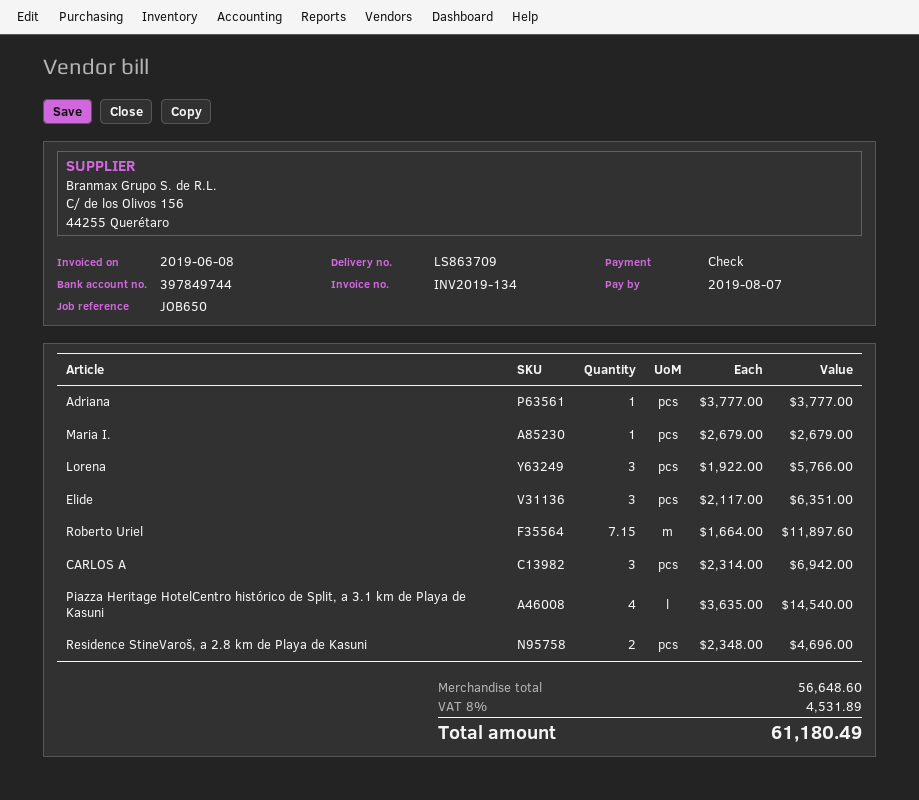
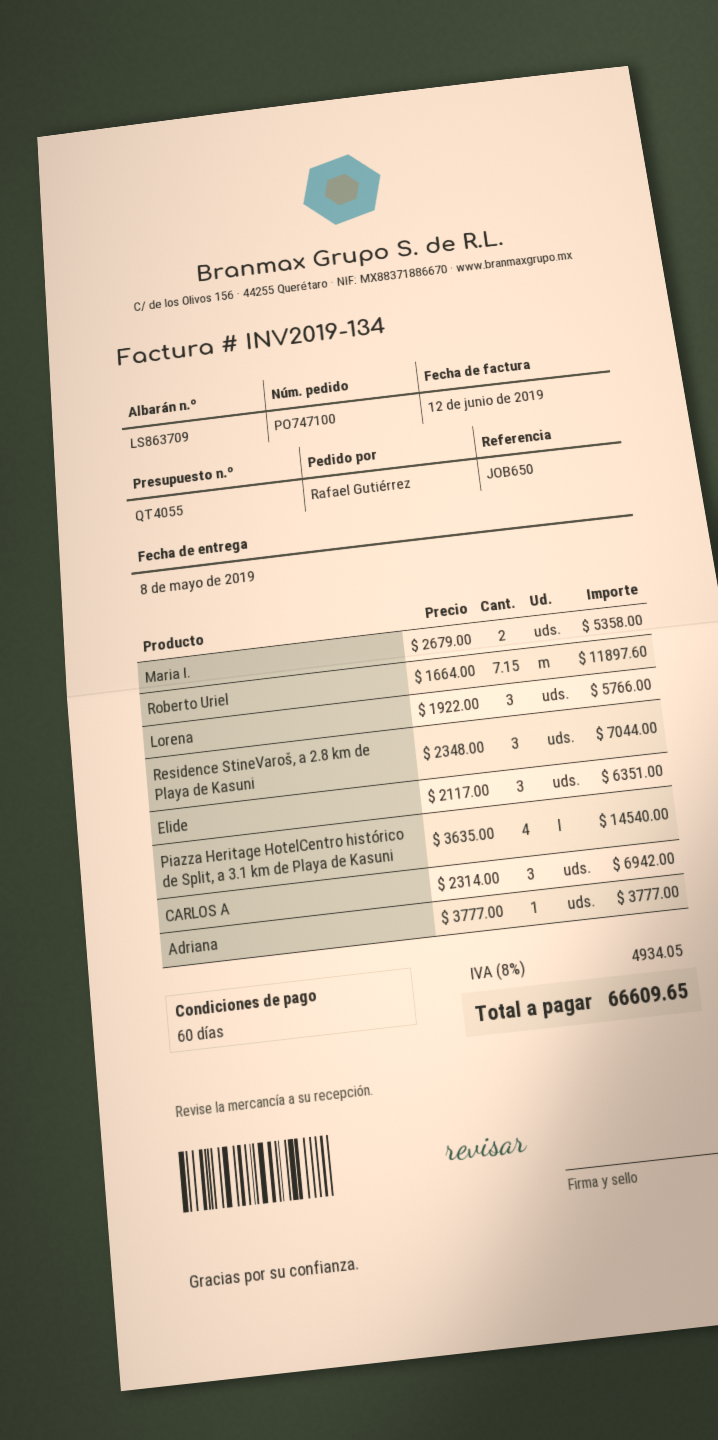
invoice date: 2019-06-08 -> 2019-06-12
Maria I.: 1 x 2679.00 = 2679.00 -> 2 x 2679.00 = 5358.00
Residence StineVaroš, a 2.8 km de Playa de Kasuni: 2 x 2348.00 = 4696.00 -> 3 x 2348.00 = 7044.00
tax: 8% = 4531.89 -> 8% = 4934.05
total: 61180.49 -> 66609.65

